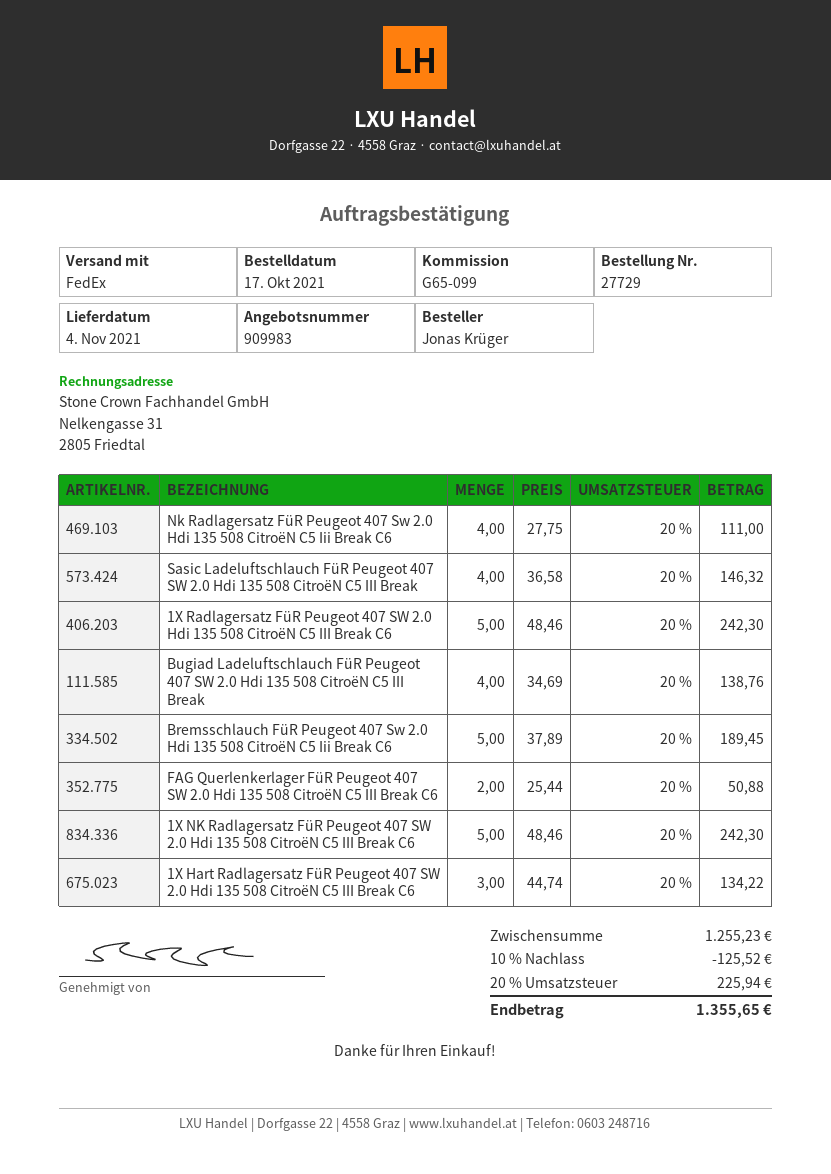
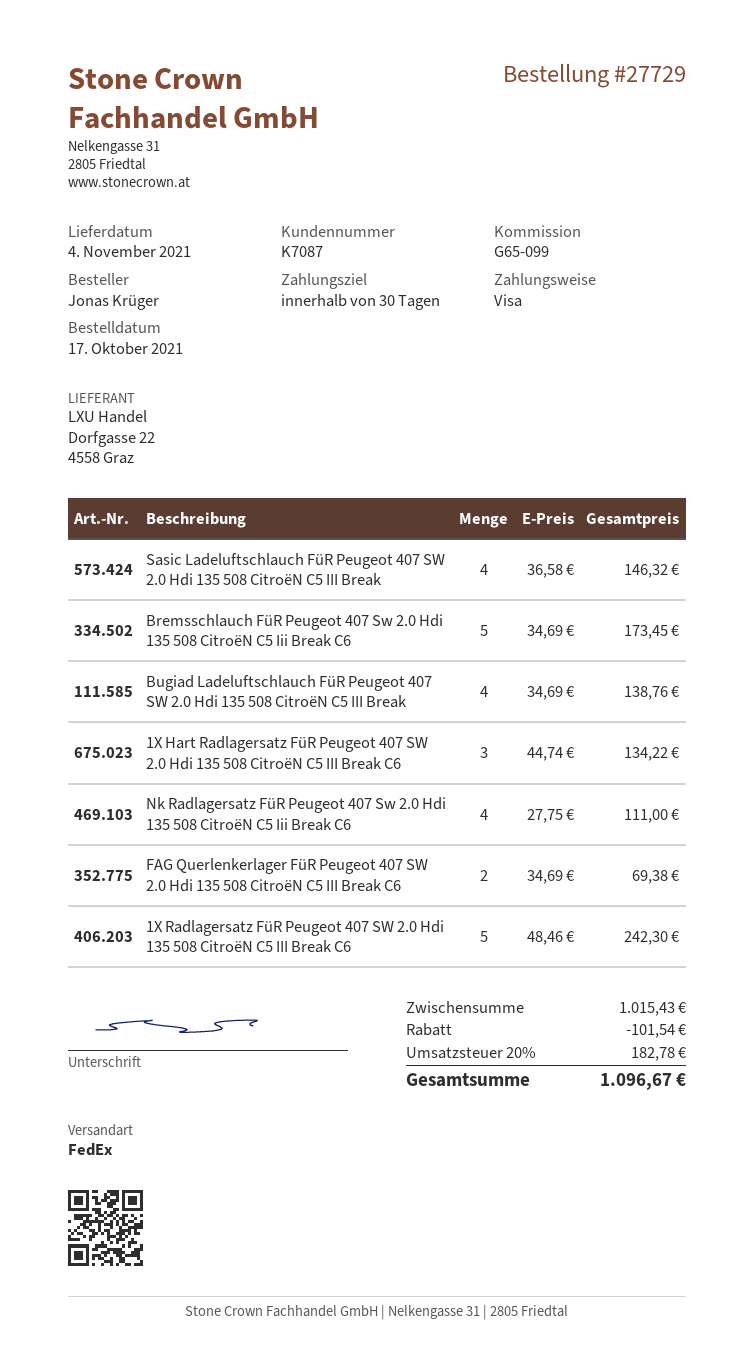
Bremsschlauch FüR Peugeot 407 Sw 2.0 Hdi 135 508 CitroëN C5 Iii Break C6: 5 x 37.89 = 189.45 -> 5 x 34.69 = 173.45
FAG Querlenkerlager FüR Peugeot 407 SW 2.0 Hdi 135 508 CitroëN C5 III Break C6: 2 x 25.44 = 50.88 -> 2 x 34.69 = 69.38
1X NK Radlagersatz FüR Peugeot 407 SW 2.0 Hdi 135 508 CitroëN C5 III Break C6: 5 x 48.46 = 242.30 -> none
subtotal: 1255.23 -> 1015.43
discount: 125.52 -> 101.54
tax: 20% = 225.94 -> 20% = 182.78
total: 1355.65 -> 1096.67

